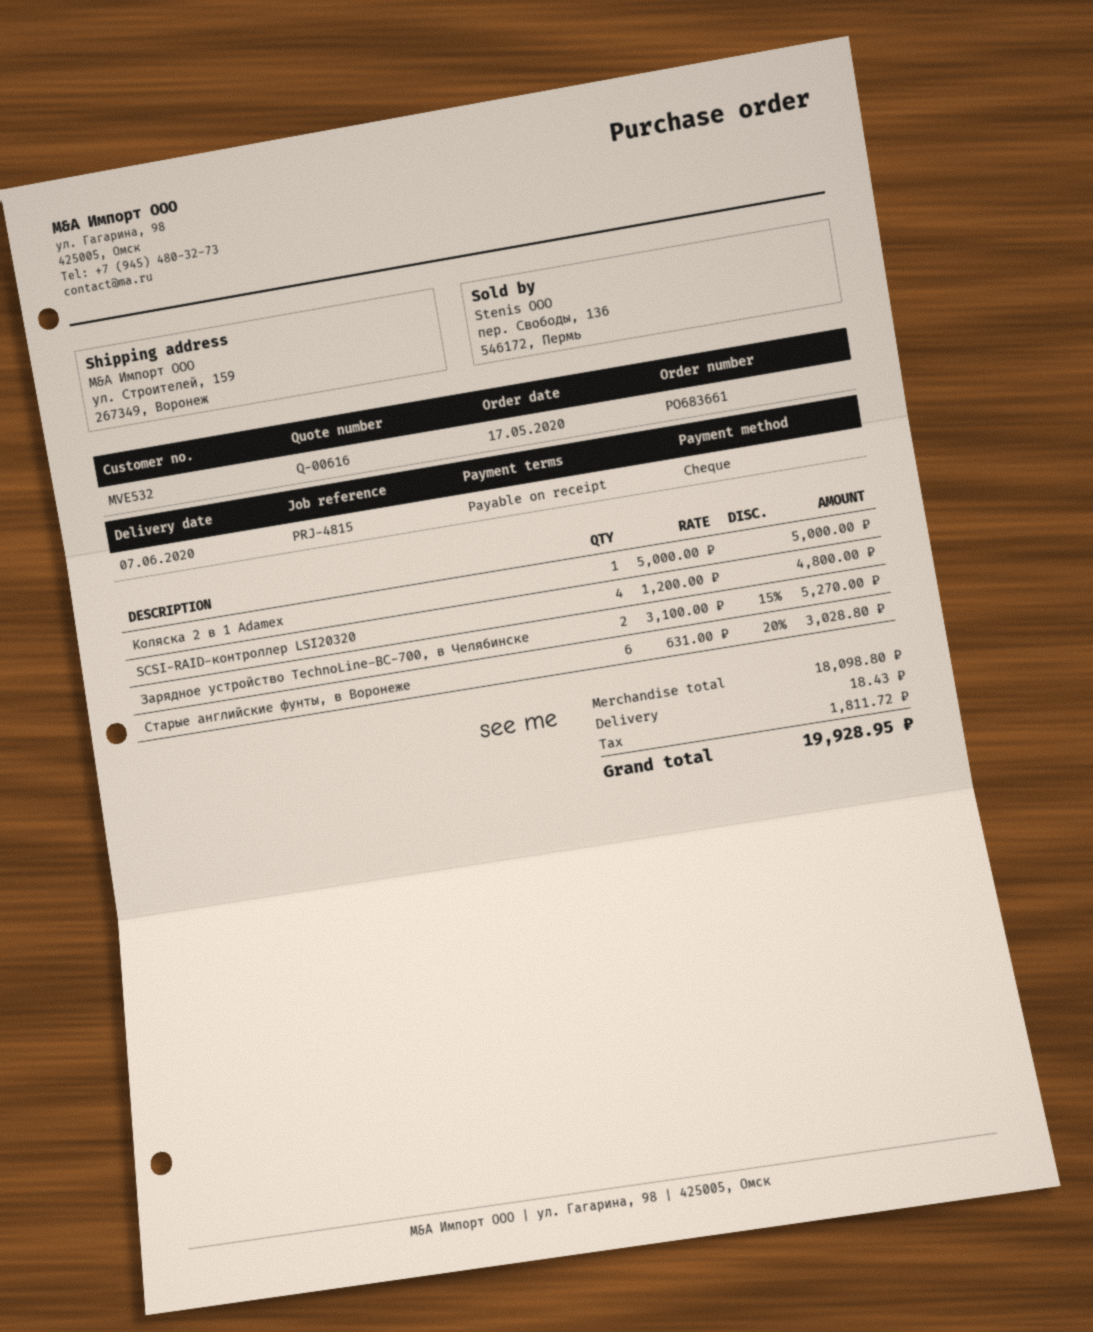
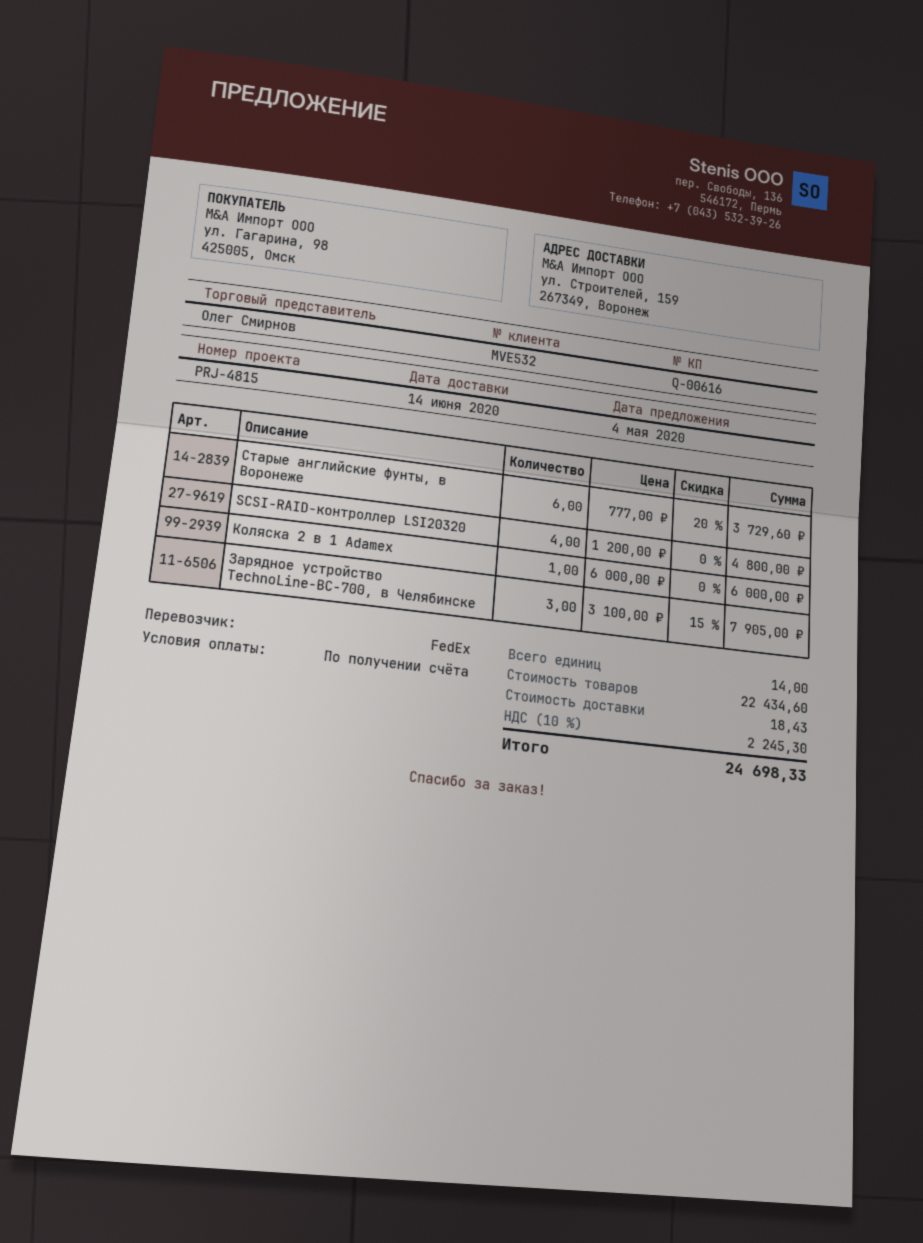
delivery date: 2020-06-07 -> 2020-06-14
Коляска 2 в 1 Adamex: 1 x 5000.00 = 5000.00 -> 1 x 6000.00 = 6000.00
Зарядное устройство TechnoLine-BC-700, в Челябинске: 2 x 3100.00 - 15% = 5270.00 -> 3 x 3100.00 - 15% = 7905.00
Cтарые английские фунты, в Воронеже: 6 x 631.00 - 20% = 3028.80 -> 6 x 777.00 - 20% = 3729.60
subtotal: 18098.80 -> 22434.60
tax: 1811.72 -> 2245.30
total: 19928.95 -> 24698.33

